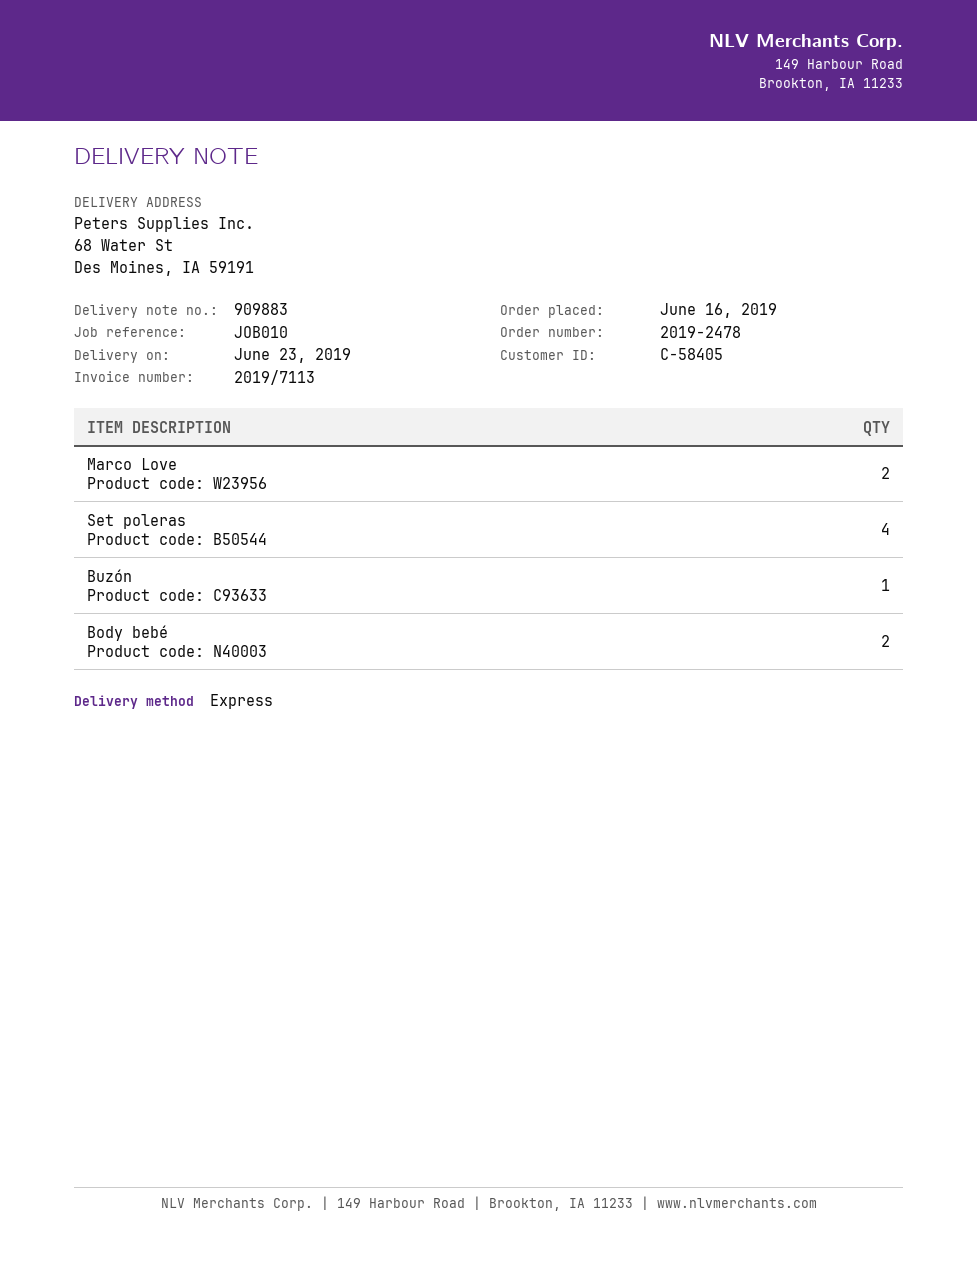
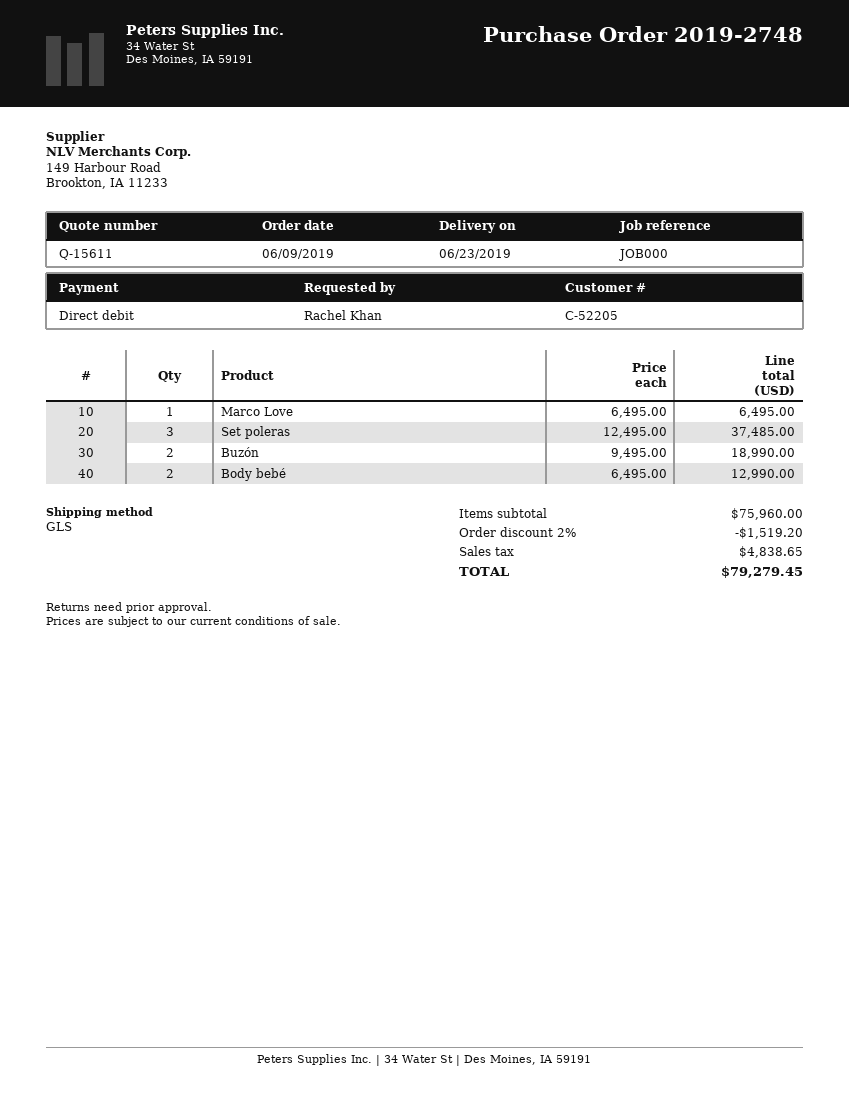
order number: 2019-2478 -> 2019-2748
order date: 2019-06-16 -> 2019-06-09
customer number: C-58405 -> C-52205
reference: JOB010 -> JOB000
shipping method: express -> GLS
Marco Love: 2 -> 1
Set poleras: 4 -> 3
Buzón: 1 -> 2

